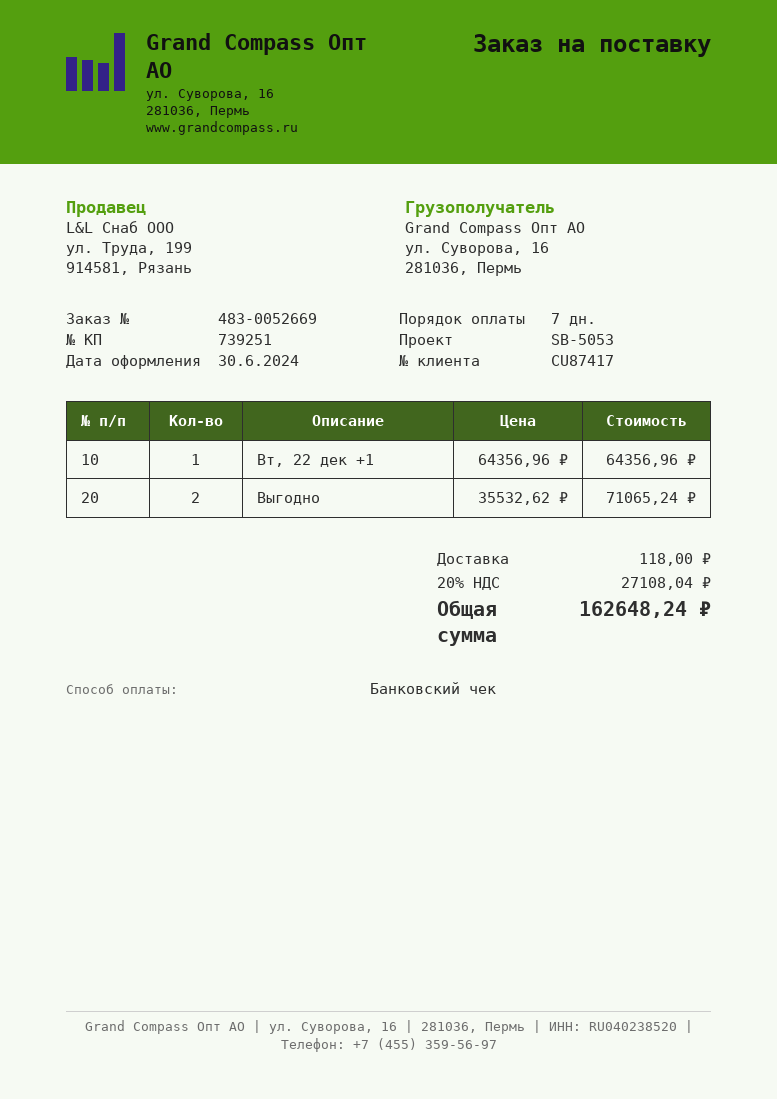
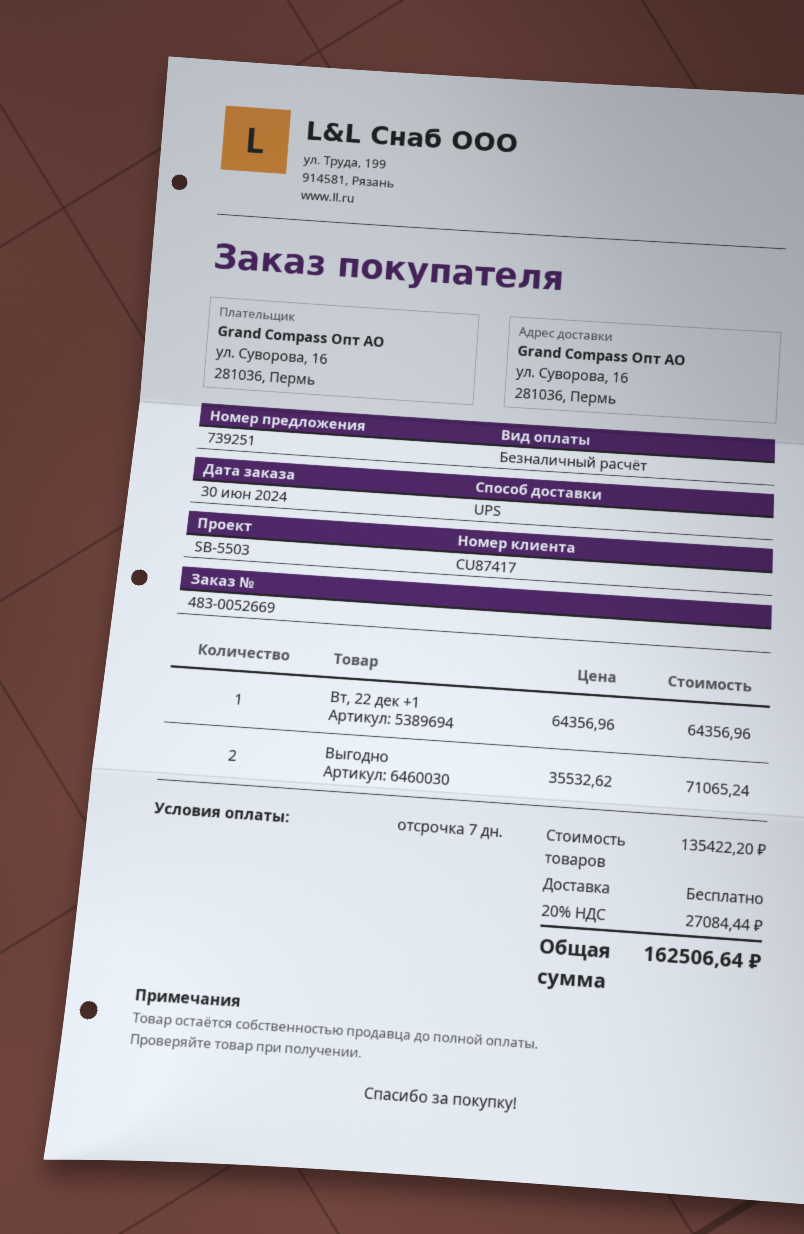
reference: SB-5053 -> SB-5503
payment method: cheque -> bank transfer
shipping: 118.00 -> 0.00
tax: 20% = 27108.04 -> 20% = 27084.44
total: 162648.24 -> 162506.64

